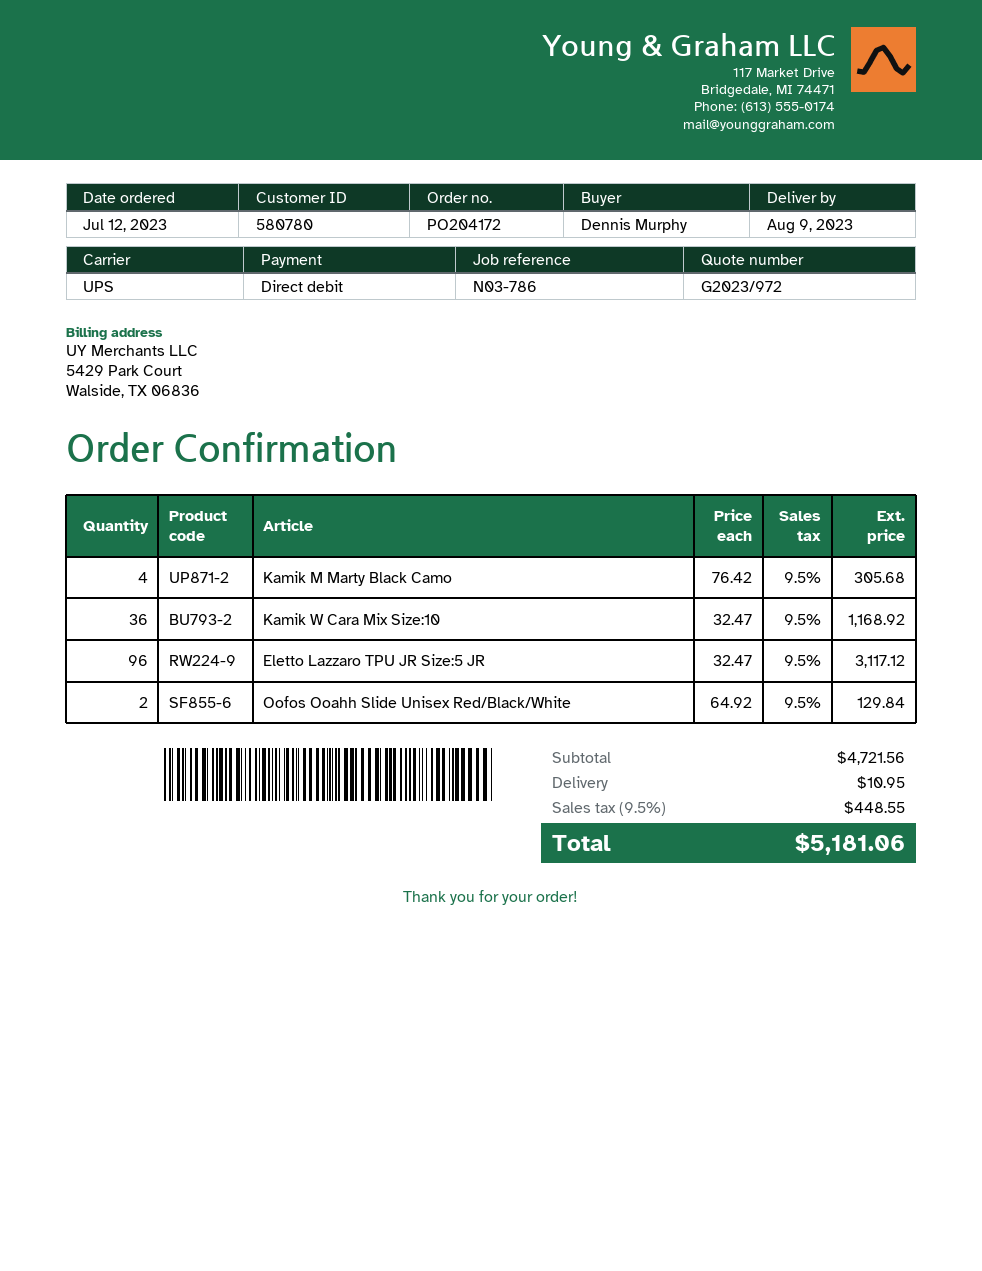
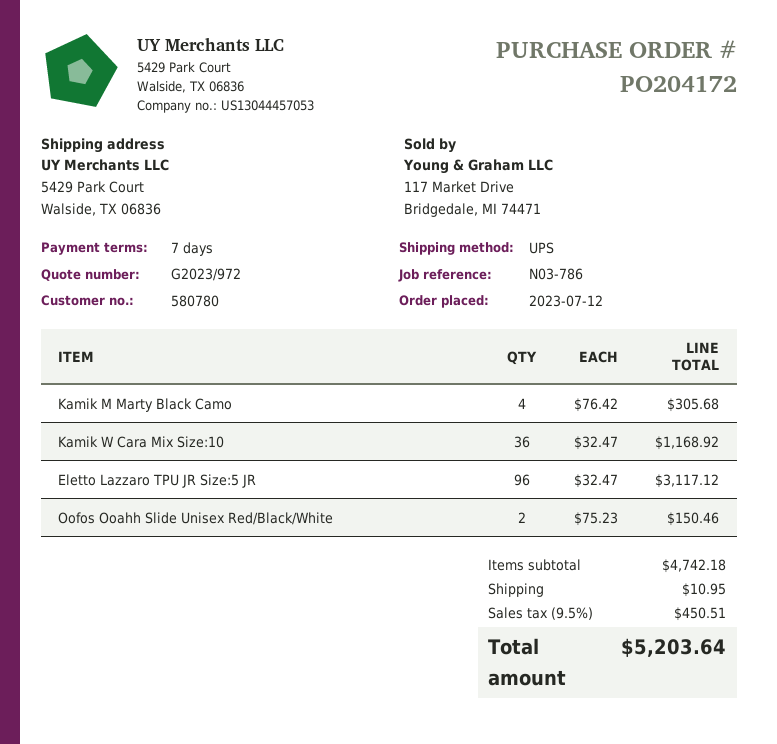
Oofos Ooahh Slide Unisex Red/Black/White: 2 x 64.92 = 129.84 -> 2 x 75.23 = 150.46
subtotal: 4721.56 -> 4742.18
tax: 9.5% = 448.55 -> 9.5% = 450.51
total: 5181.06 -> 5203.64

